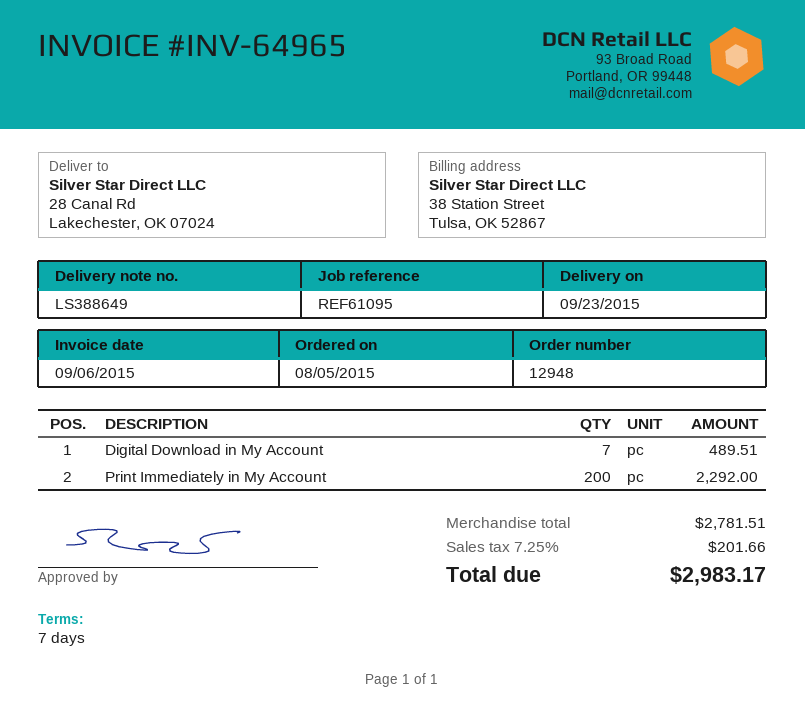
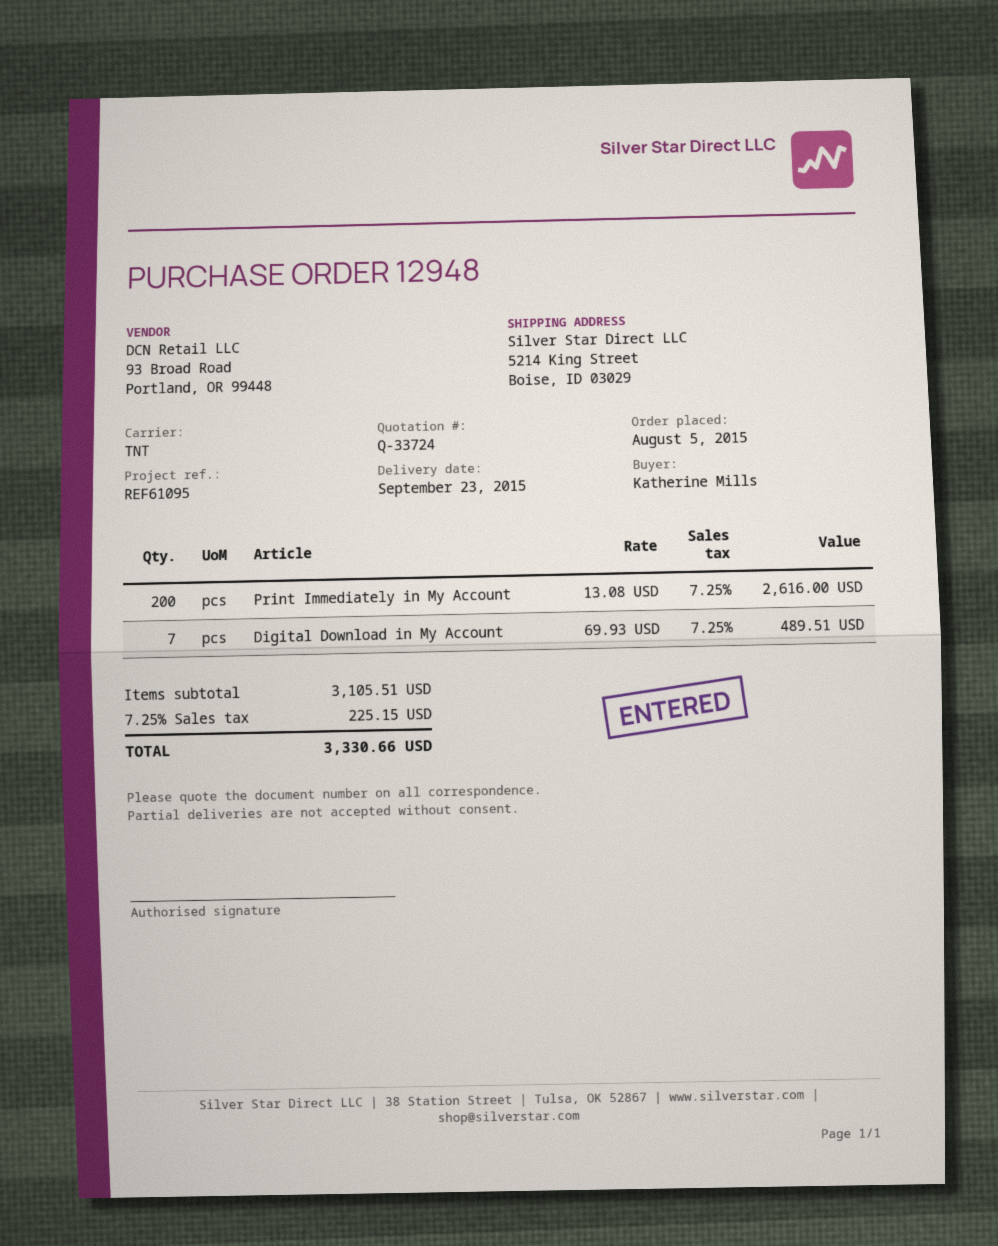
ship to: 28 Canal Rd, Lakechester, OK 07024 -> 5214 King Street, Boise, ID 03029
Print Immediately in My Account: 200 for 2292.00 -> 200 for 2616.00
subtotal: 2781.51 -> 3105.51
tax: 7.25% = 201.66 -> 7.25% = 225.15
total: 2983.17 -> 3330.66

